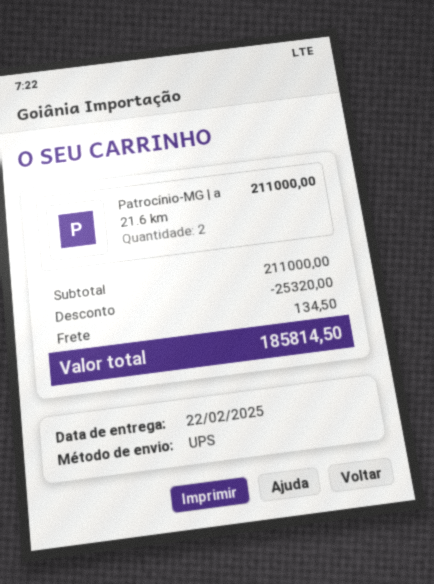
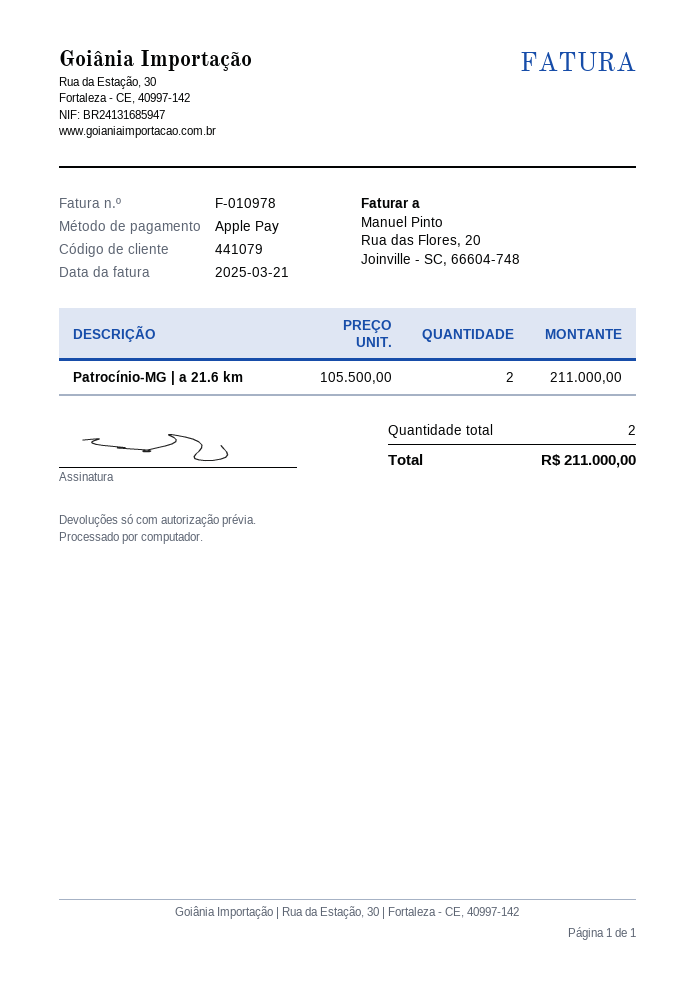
discount: 25320.00 -> none
shipping: 134.50 -> none
total: 185814.50 -> 211000.00

